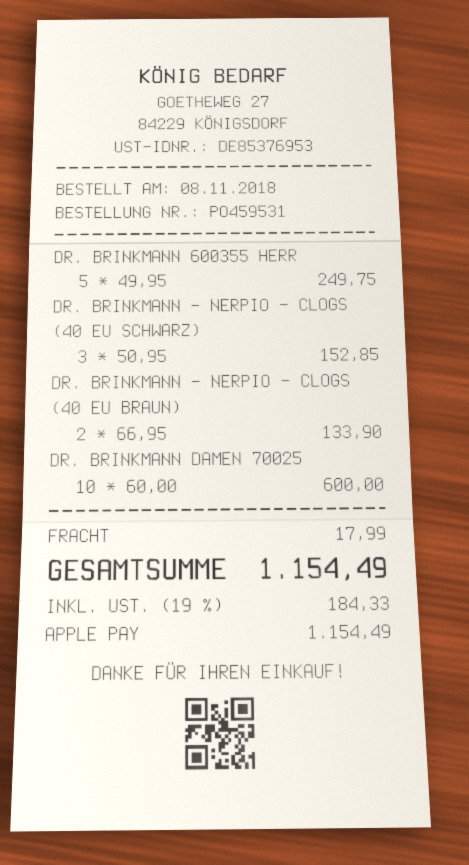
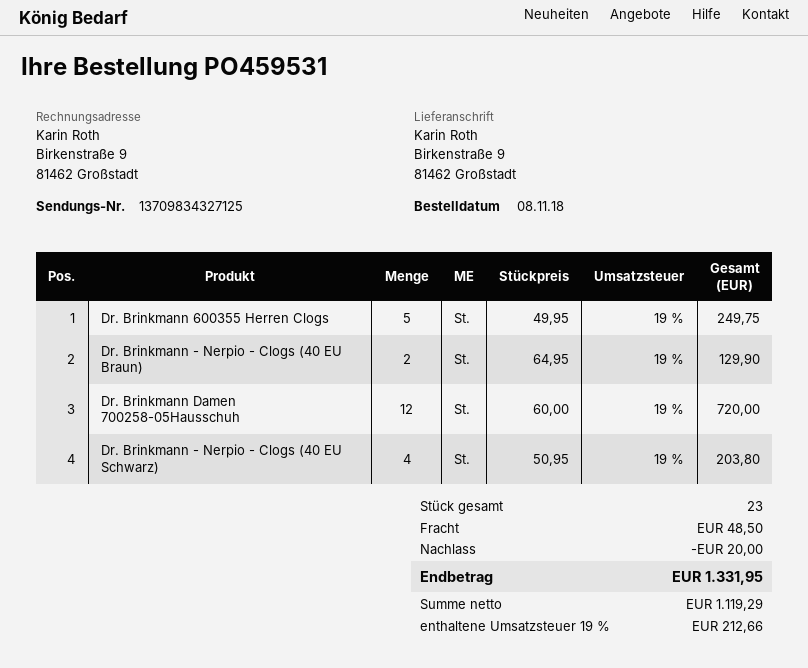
DR. BRINKMANN - NERPIO - CLOGS (40 EU SCHWARZ): 3 x 50.95 = 152.85 -> 4 x 50.95 = 203.80
DR. BRINKMANN - NERPIO - CLOGS (40 EU BRAUN): 2 x 66.95 = 133.90 -> 2 x 64.95 = 129.90
DR. BRINKMANN DAMEN 70025: 10 x 60.00 = 600.00 -> 12 x 60.00 = 720.00
discount: none -> 20.00
shipping: 17.99 -> 48.50
tax: 19% = 184.33 -> 19% = 212.66
total: 1154.49 -> 1331.95

